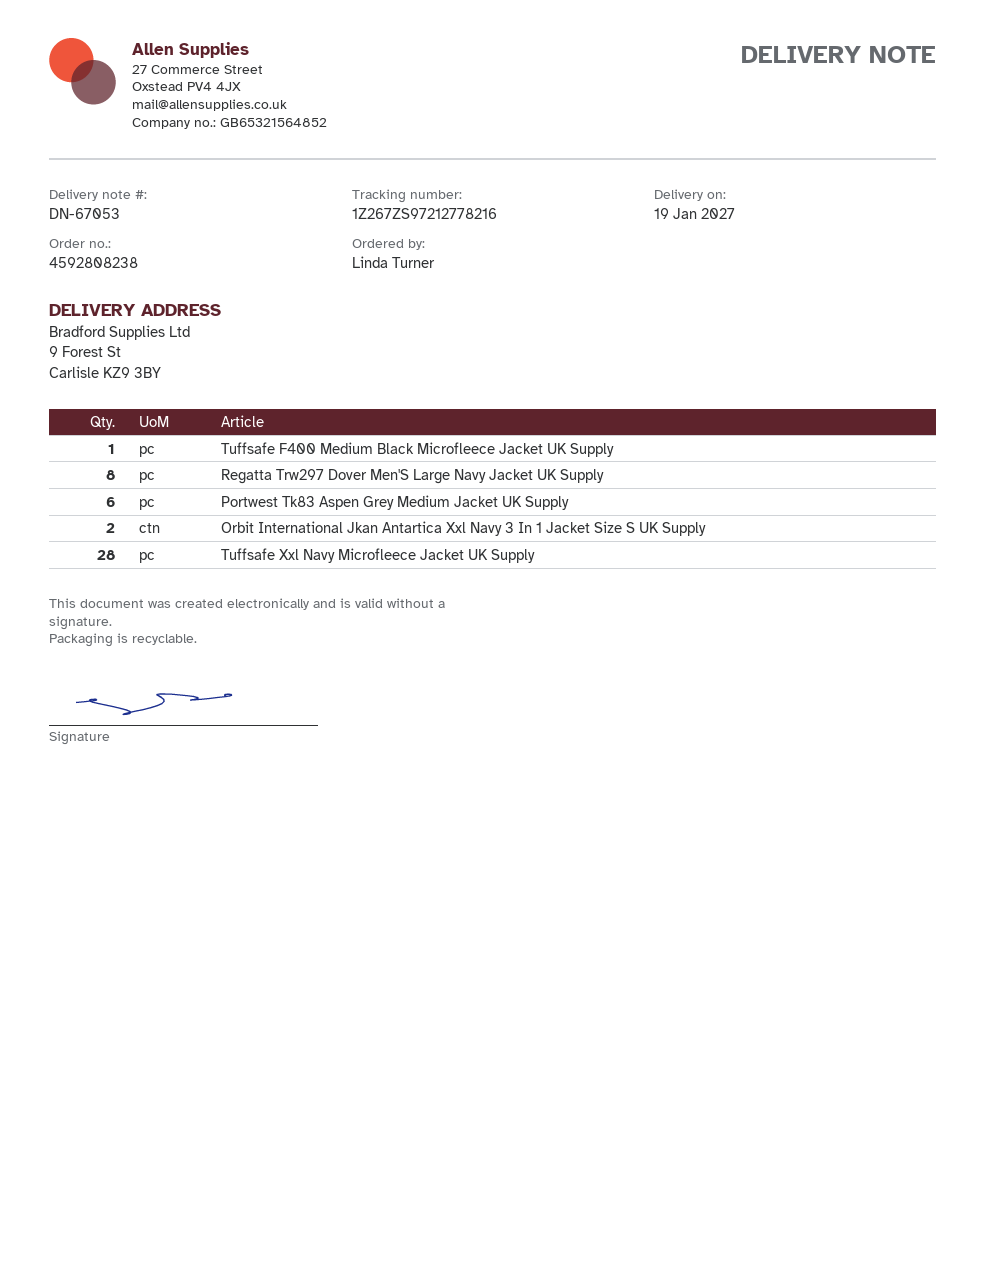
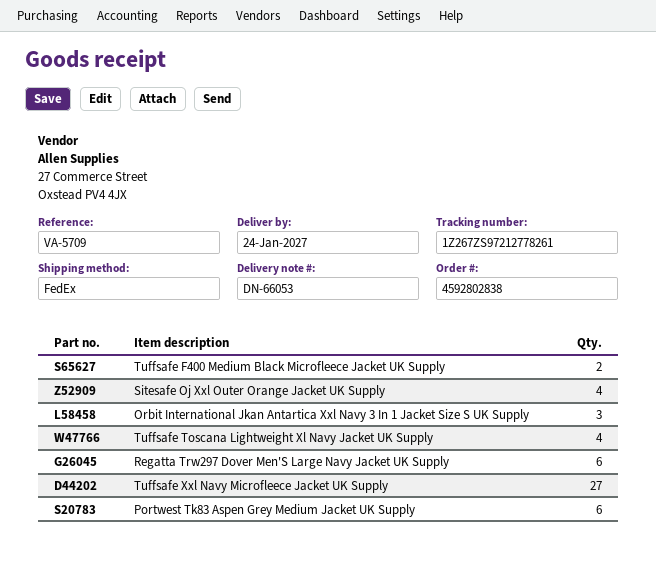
order number: 4592808238 -> 4592802838
delivery note number: DN-67053 -> DN-66053
delivery date: 2027-01-19 -> 2027-01-24
tracking number: 1Z267ZS97212778216 -> 1Z267ZS97212778261
Tuffsafe F400 Medium Black Microfleece Jacket UK Supply: 1 -> 2
Regatta Trw297 Dover Men'S Large Navy Jacket UK Supply: 8 -> 6
Orbit International Jkan Antartica Xxl Navy 3 In 1 Jacket Size S UK Supply: 2 -> 3
Tuffsafe Xxl Navy Microfleece Jacket UK Supply: 28 -> 27
Sitesafe Oj Xxl Outer Orange Jacket UK Supply: none -> 4
Tuffsafe Toscana Lightweight Xl Navy Jacket UK Supply: none -> 4

